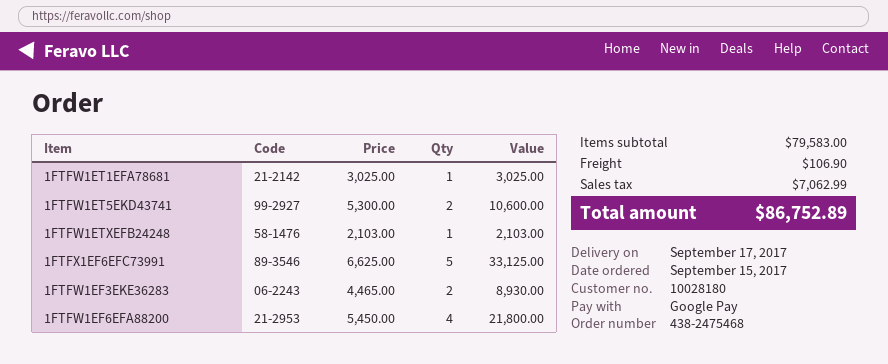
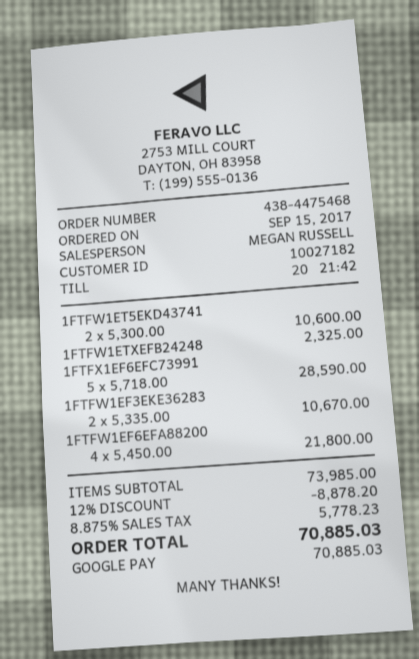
order number: 438-2475468 -> 438-4475468
customer number: 10028180 -> 10027182
1FTFW1ET1EFA78681: 1 x 3025.00 = 3025.00 -> none
1FTFW1ETXEFB24248: 1 x 2103.00 = 2103.00 -> 1 x 2325.00 = 2325.00
1FTFX1EF6EFC73991: 5 x 6625.00 = 33125.00 -> 5 x 5718.00 = 28590.00
1FTFW1EF3EKE36283: 2 x 4465.00 = 8930.00 -> 2 x 5335.00 = 10670.00
subtotal: 79583.00 -> 73985.00
discount: none -> 12% = 8878.20
shipping: 106.90 -> none
tax: 7062.99 -> 5778.23
total: 86752.89 -> 70885.03

